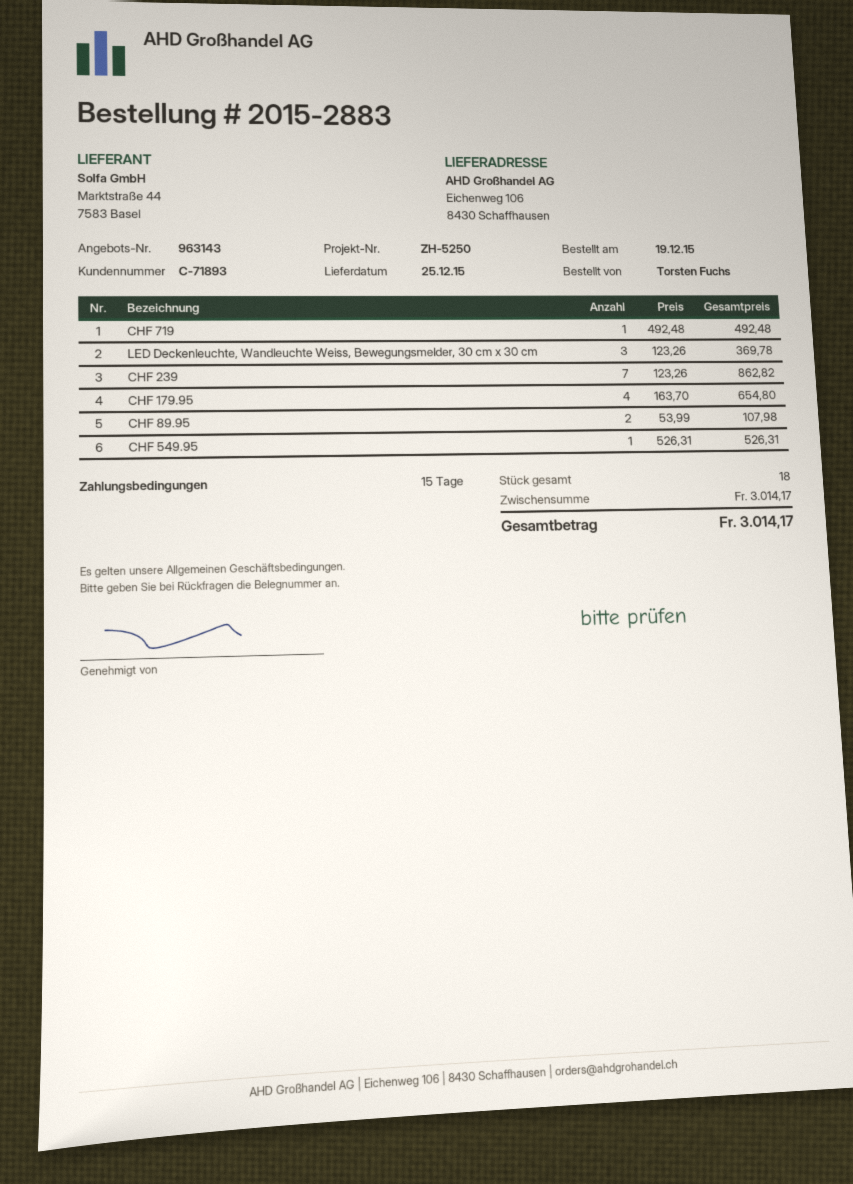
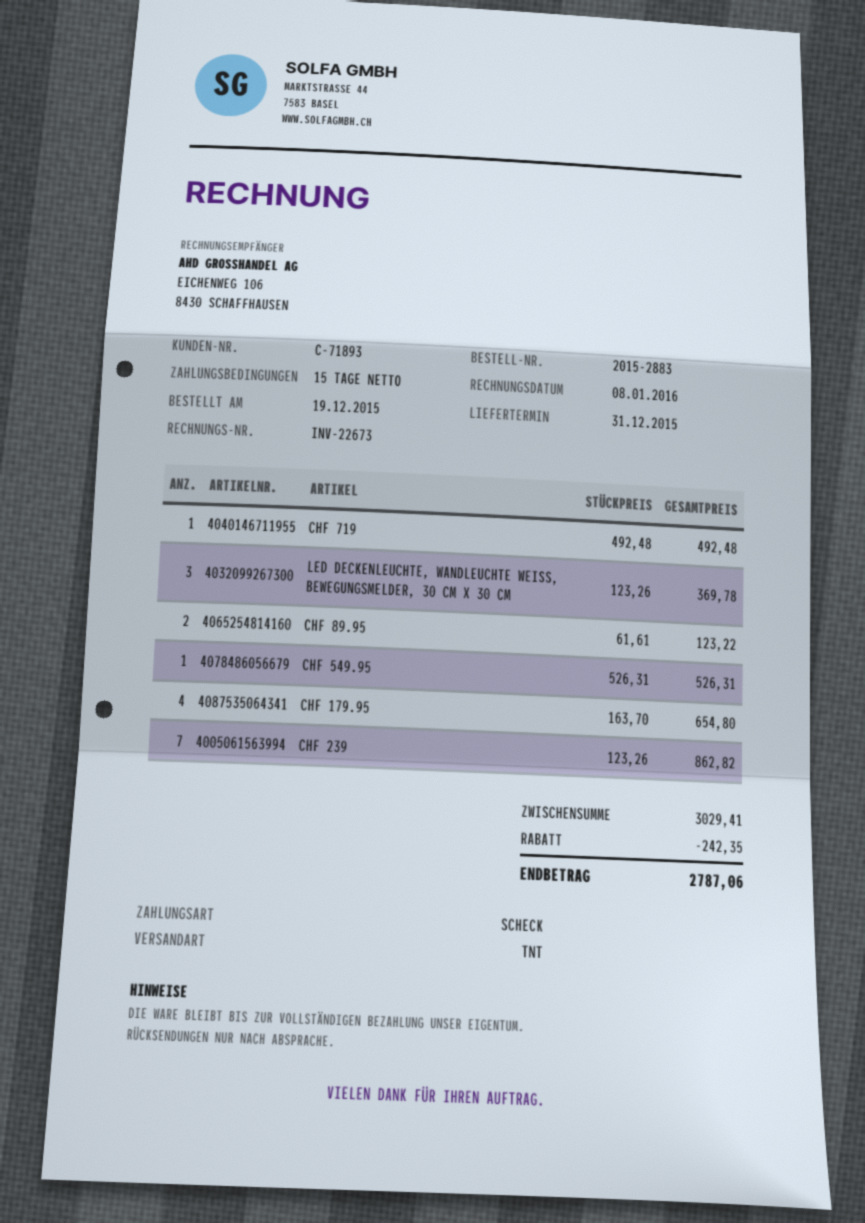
delivery date: 2015-12-25 -> 2015-12-31
CHF 89.95: 2 x 53.99 = 107.98 -> 2 x 61.61 = 123.22
subtotal: 3014.17 -> 3029.41
discount: none -> 242.35
total: 3014.17 -> 2787.06

